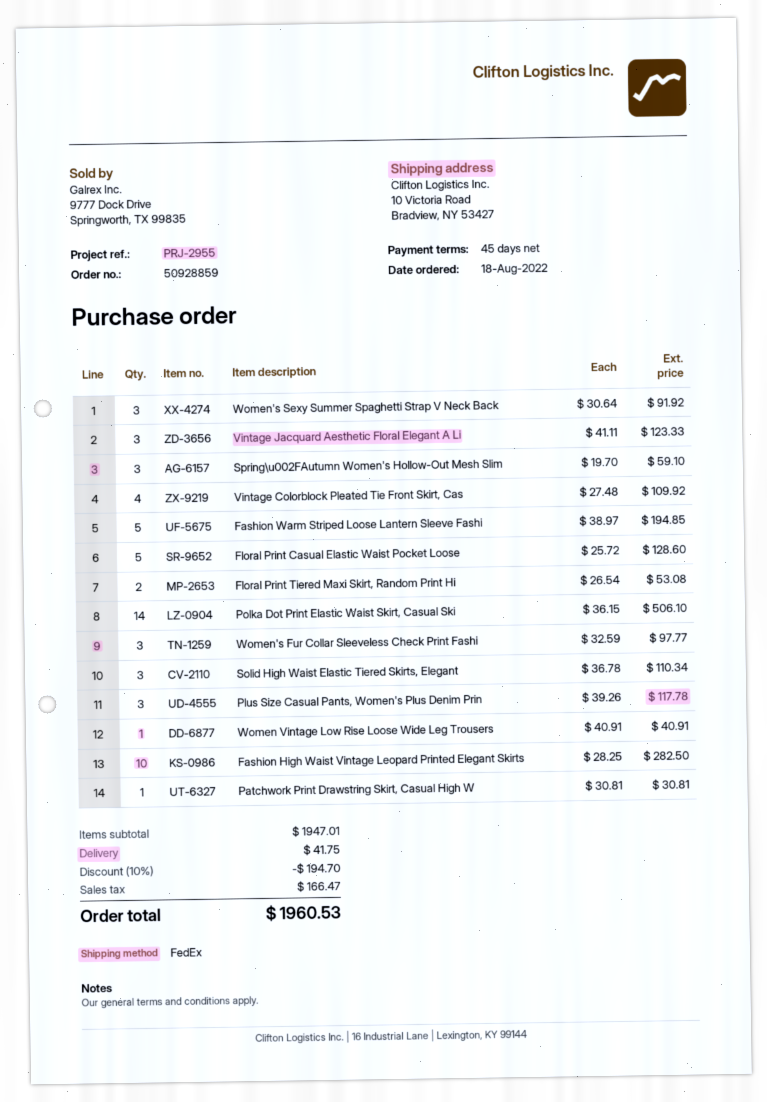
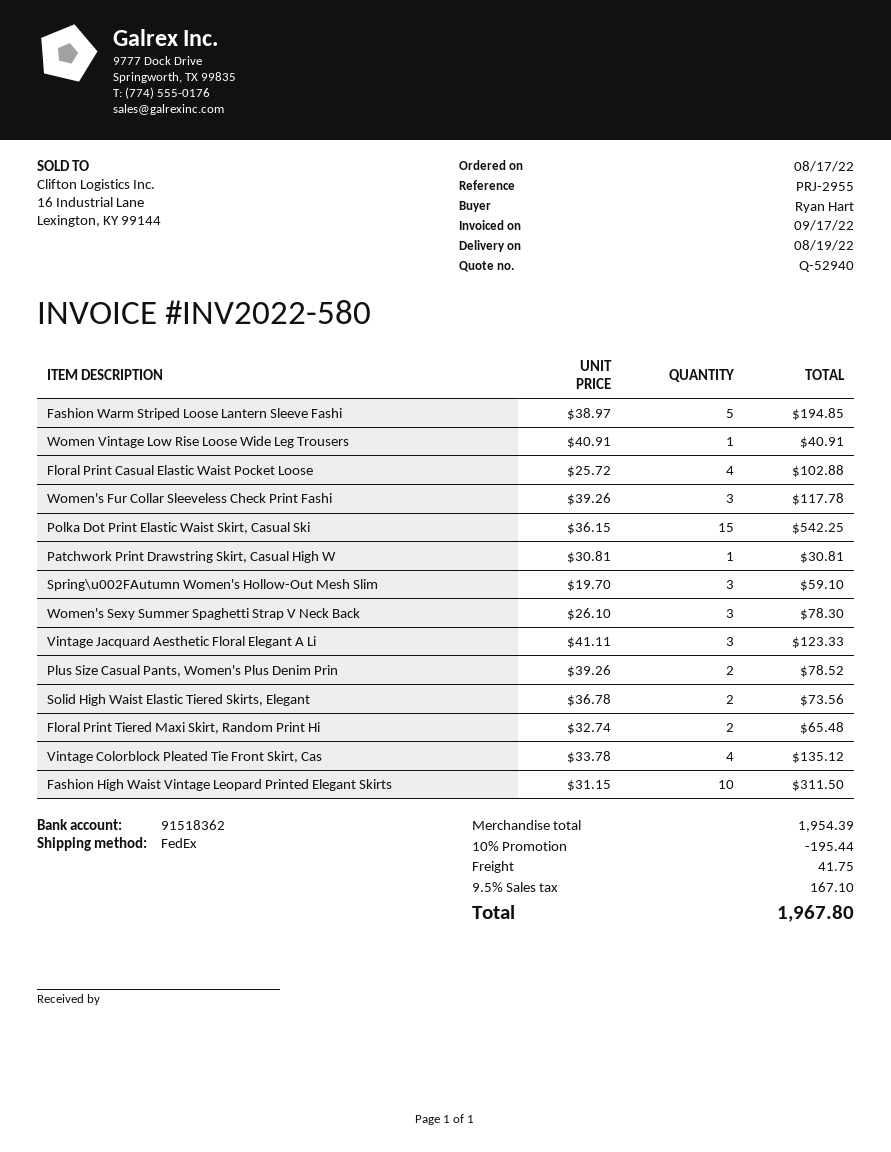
order date: 2022-08-18 -> 2022-08-17
Women's Sexy Summer Spaghetti Strap V Neck Back: 3 x 30.64 = 91.92 -> 3 x 26.10 = 78.30
Vintage Colorblock Pleated Tie Front Skirt, Cas: 4 x 27.48 = 109.92 -> 4 x 33.78 = 135.12
Floral Print Casual Elastic Waist Pocket Loose: 5 x 25.72 = 128.60 -> 4 x 25.72 = 102.88
Floral Print Tiered Maxi Skirt, Random Print Hi: 2 x 26.54 = 53.08 -> 2 x 32.74 = 65.48
Polka Dot Print Elastic Waist Skirt, Casual Ski: 14 x 36.15 = 506.10 -> 15 x 36.15 = 542.25
Women's Fur Collar Sleeveless Check Print Fashi: 3 x 32.59 = 97.77 -> 3 x 39.26 = 117.78
Solid High Waist Elastic Tiered Skirts, Elegant: 3 x 36.78 = 110.34 -> 2 x 36.78 = 73.56
Plus Size Casual Pants, Women's Plus Denim Prin: 3 x 39.26 = 117.78 -> 2 x 39.26 = 78.52
Fashion High Waist Vintage Leopard Printed Elegant Skirts: 10 x 28.25 = 282.50 -> 10 x 31.15 = 311.50
subtotal: 1947.01 -> 1954.39
discount: 10% = 194.70 -> 10% = 195.44
tax: 166.47 -> 167.10
total: 1960.53 -> 1967.80

